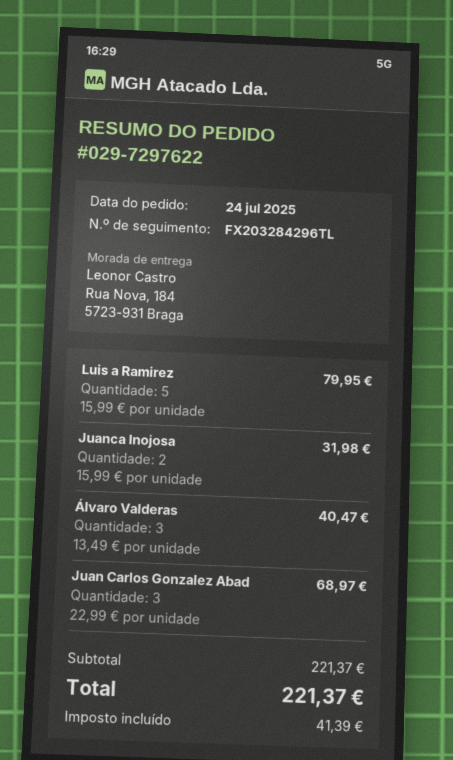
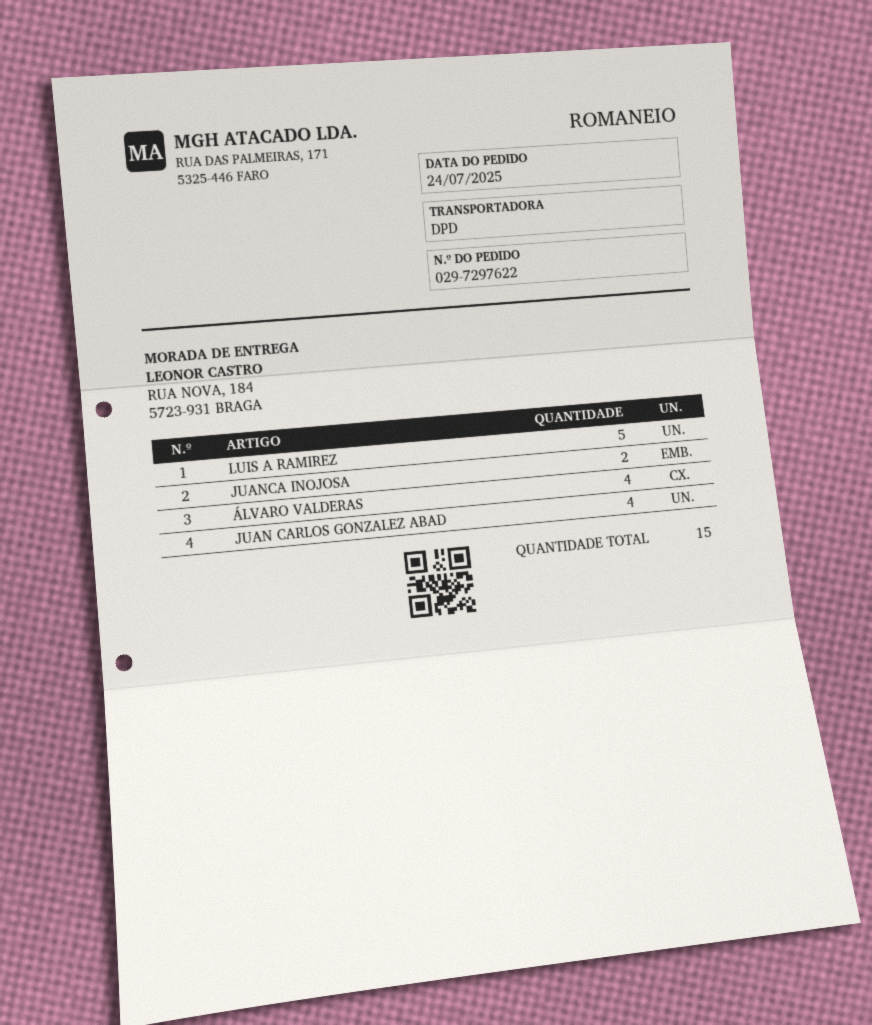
Álvaro Valderas: 3 -> 4
Juan Carlos Gonzalez Abad: 3 -> 4

